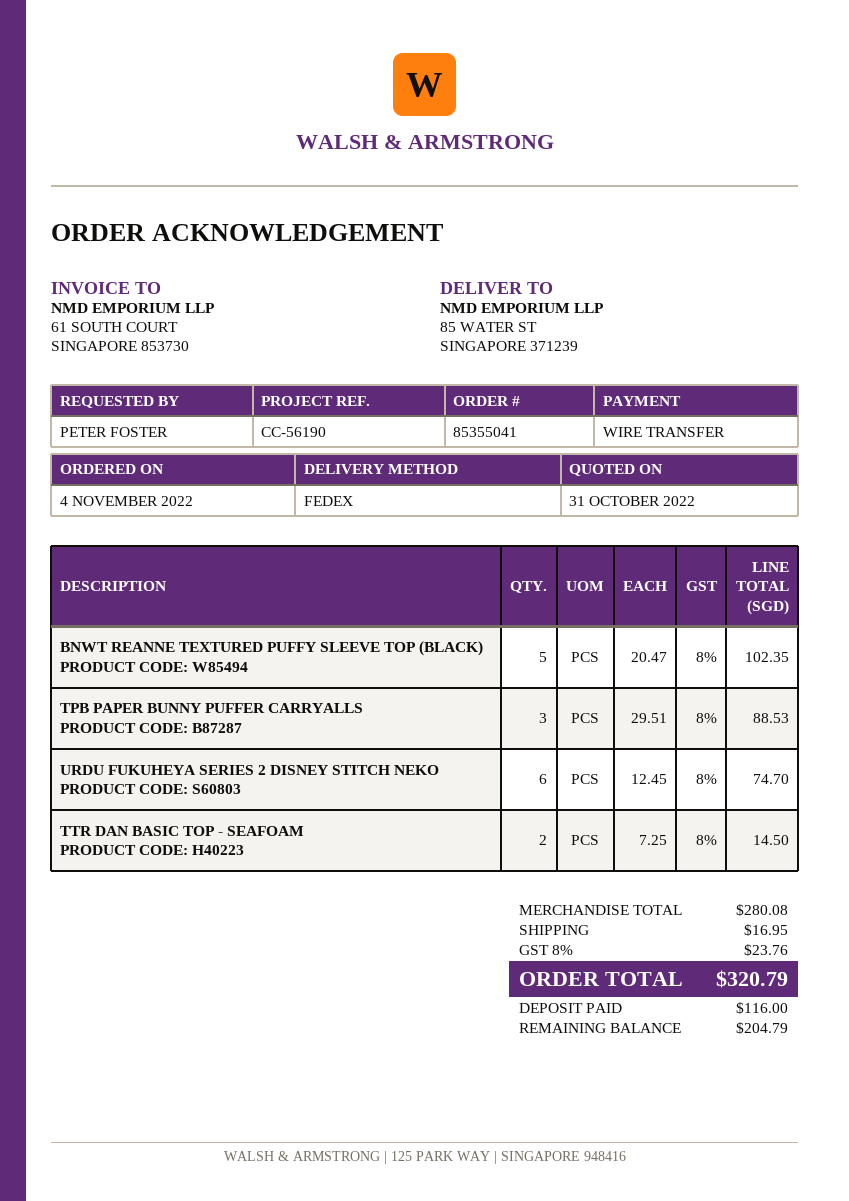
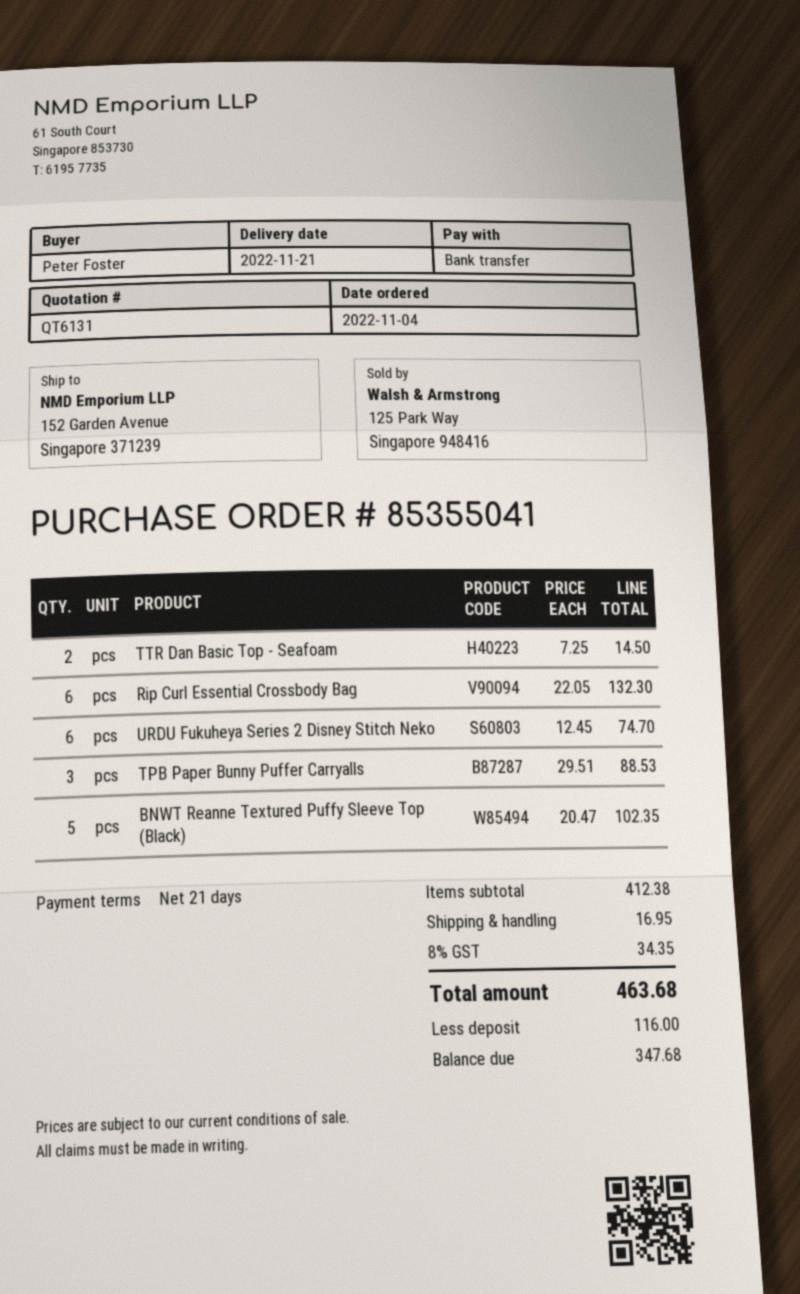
ship to: 85 WATER ST, SINGAPORE 371239 -> 152 Garden Avenue, Singapore 371239
Rip Curl Essential Crossbody Bag: none -> 6 x 22.05 = 132.30
subtotal: 280.08 -> 412.38
tax: 8% = 23.76 -> 8% = 34.35
total: 320.79 -> 463.68
balance: 204.79 -> 347.68

